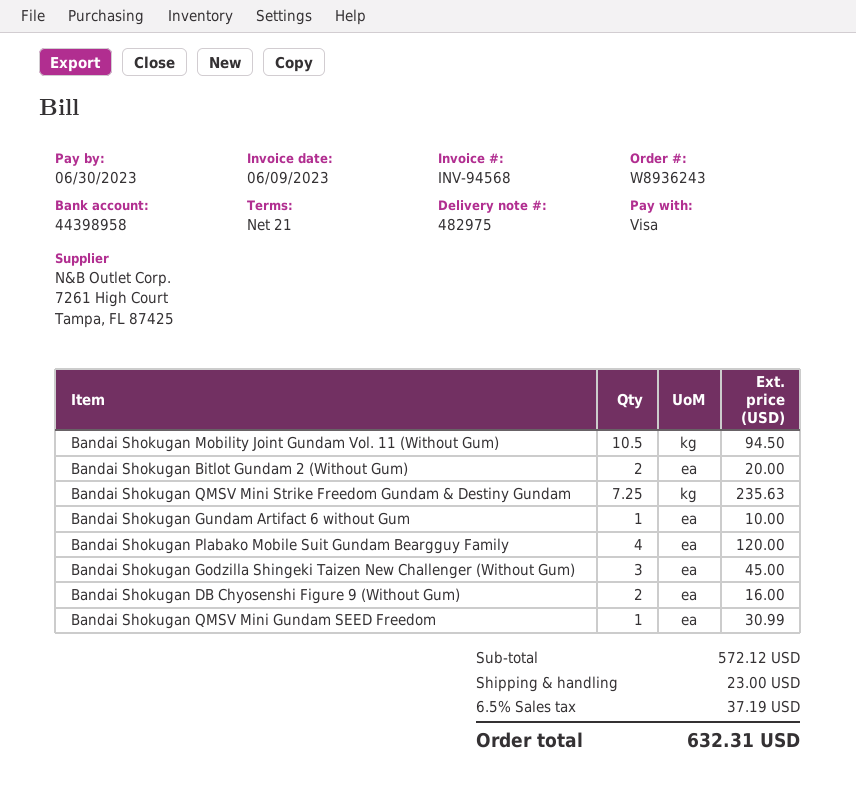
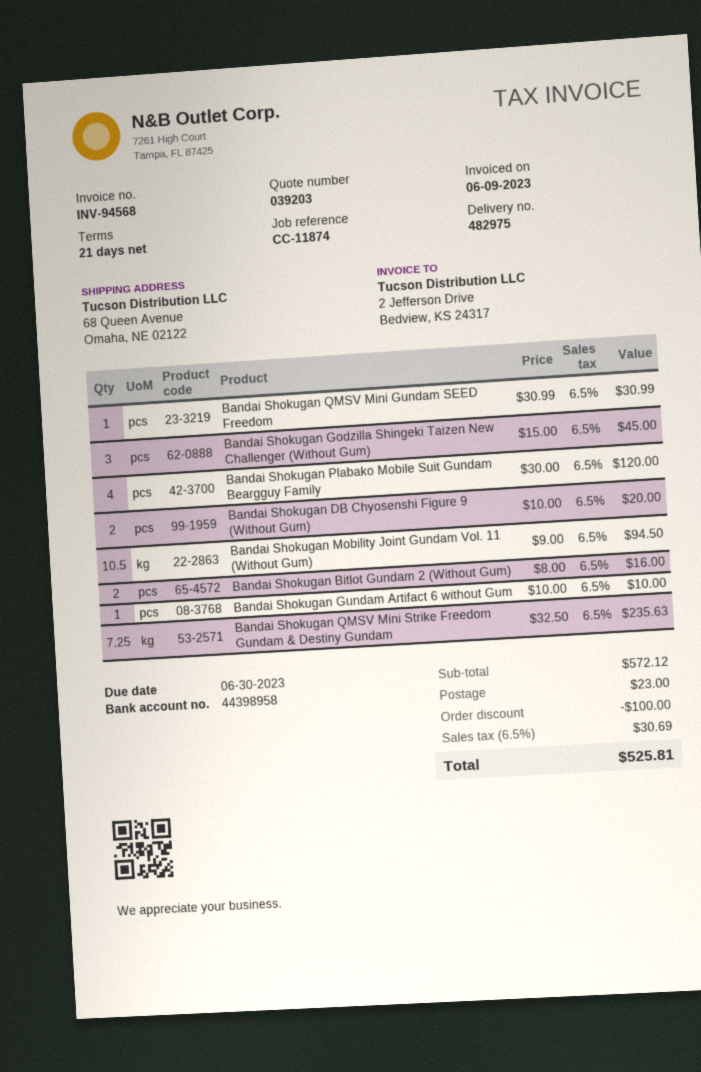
Bandai Shokugan Bitlot Gundam 2 (Without Gum): 2 for 20.00 -> 2 for 16.00
Bandai Shokugan DB Chyosenshi Figure 9 (Without Gum): 2 for 16.00 -> 2 for 20.00
discount: none -> 100.00
tax: 6.5% = 37.19 -> 6.5% = 30.69
total: 632.31 -> 525.81

